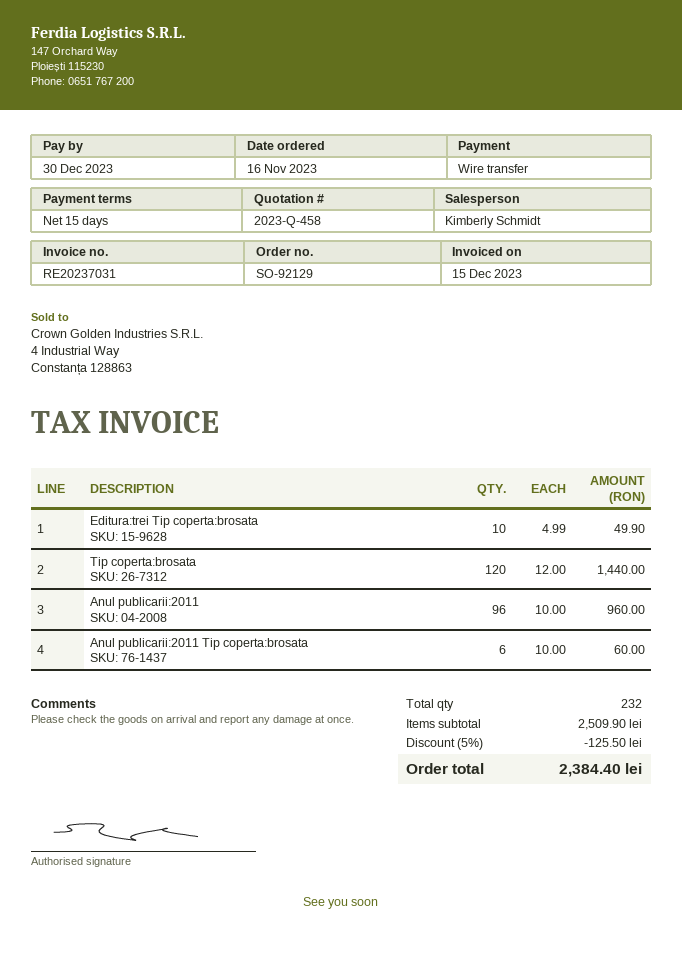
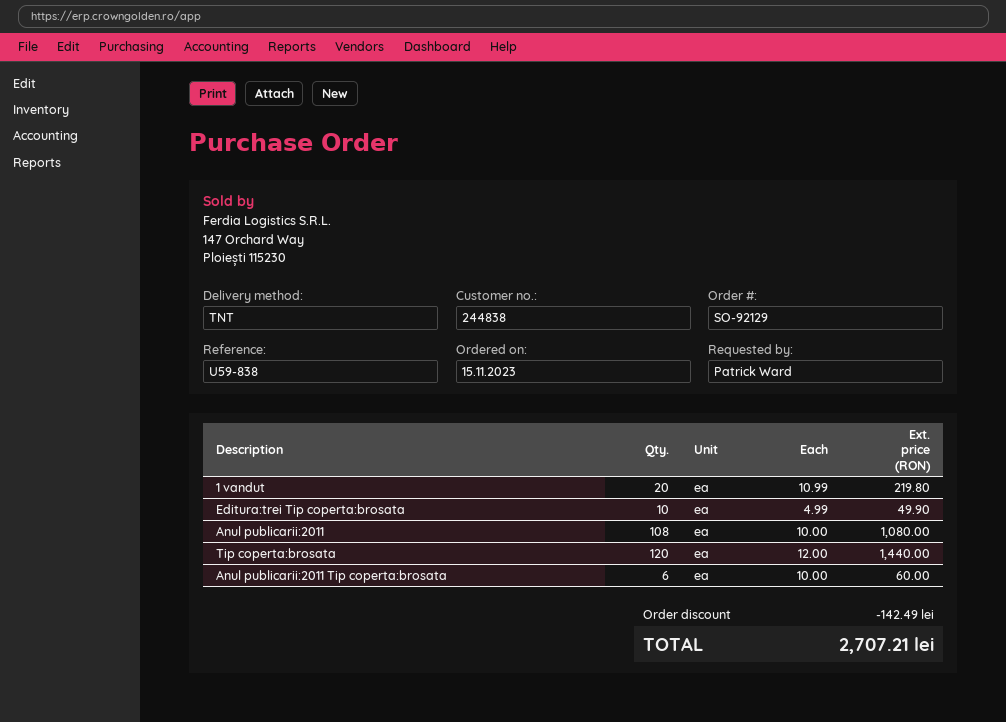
order date: 2023-11-16 -> 2023-11-15
Anul publicarii:2011: 96 x 10.00 = 960.00 -> 108 x 10.00 = 1080.00
1 vandut: none -> 20 x 10.99 = 219.80
discount: 125.50 -> 142.49
total: 2384.40 -> 2707.21

